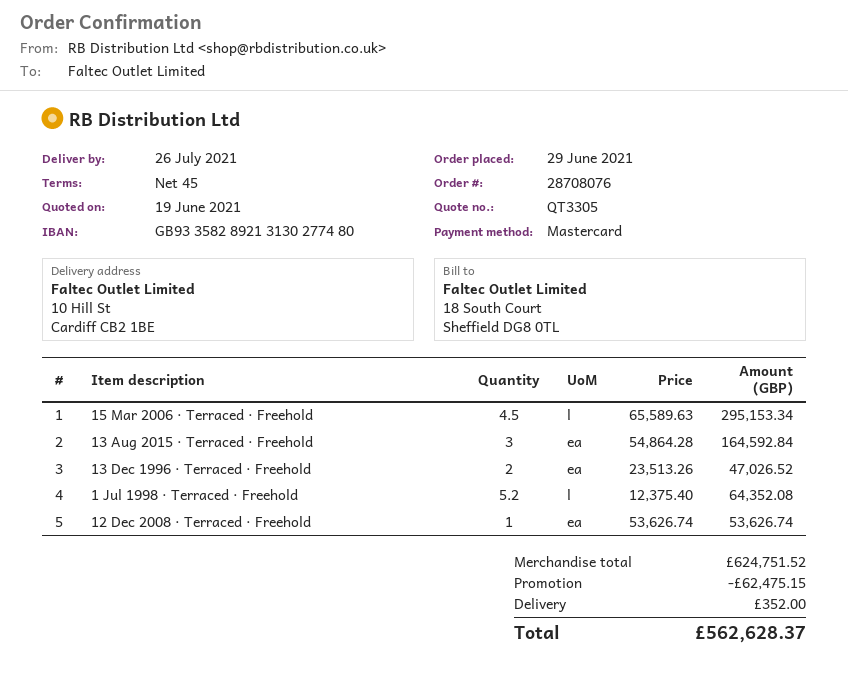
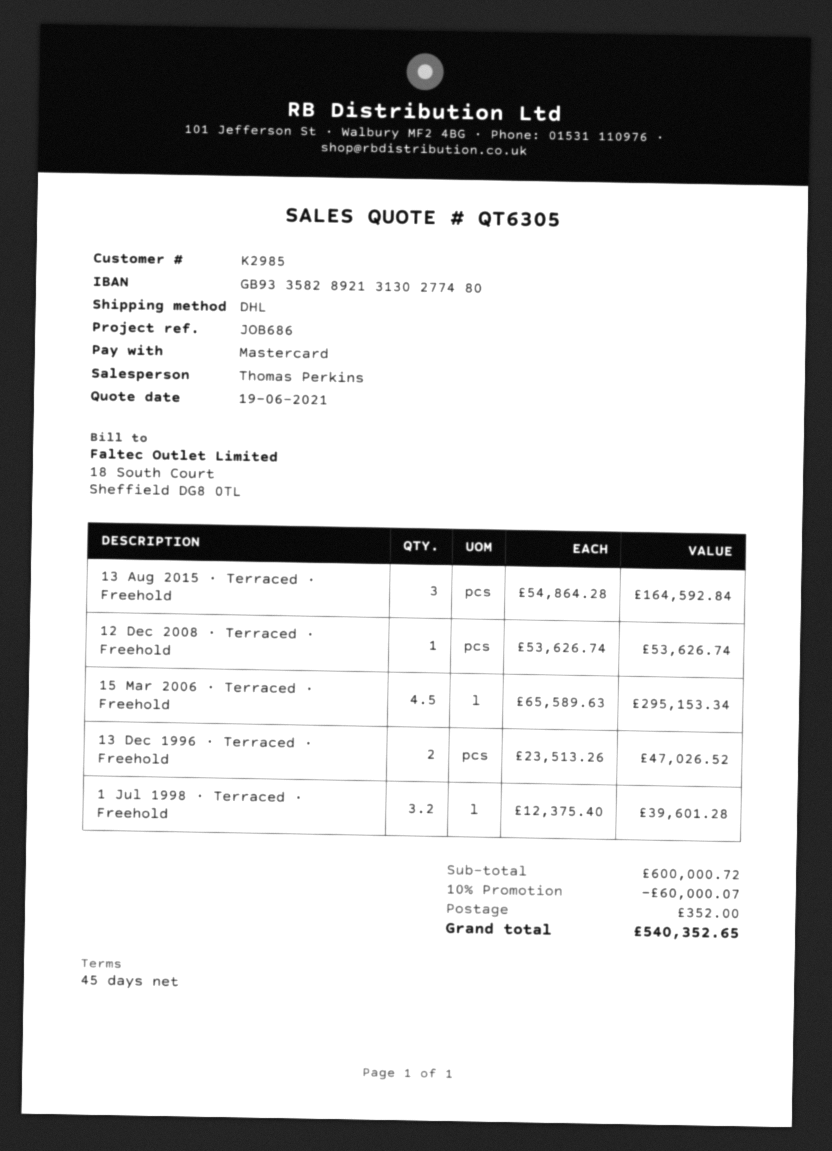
quote number: QT3305 -> QT6305
1 Jul 1998 · Terraced · Freehold: 5.2 x 12375.40 = 64352.08 -> 3.2 x 12375.40 = 39601.28
subtotal: 624751.52 -> 600000.72
discount: 62475.15 -> 60000.07
total: 562628.37 -> 540352.65

